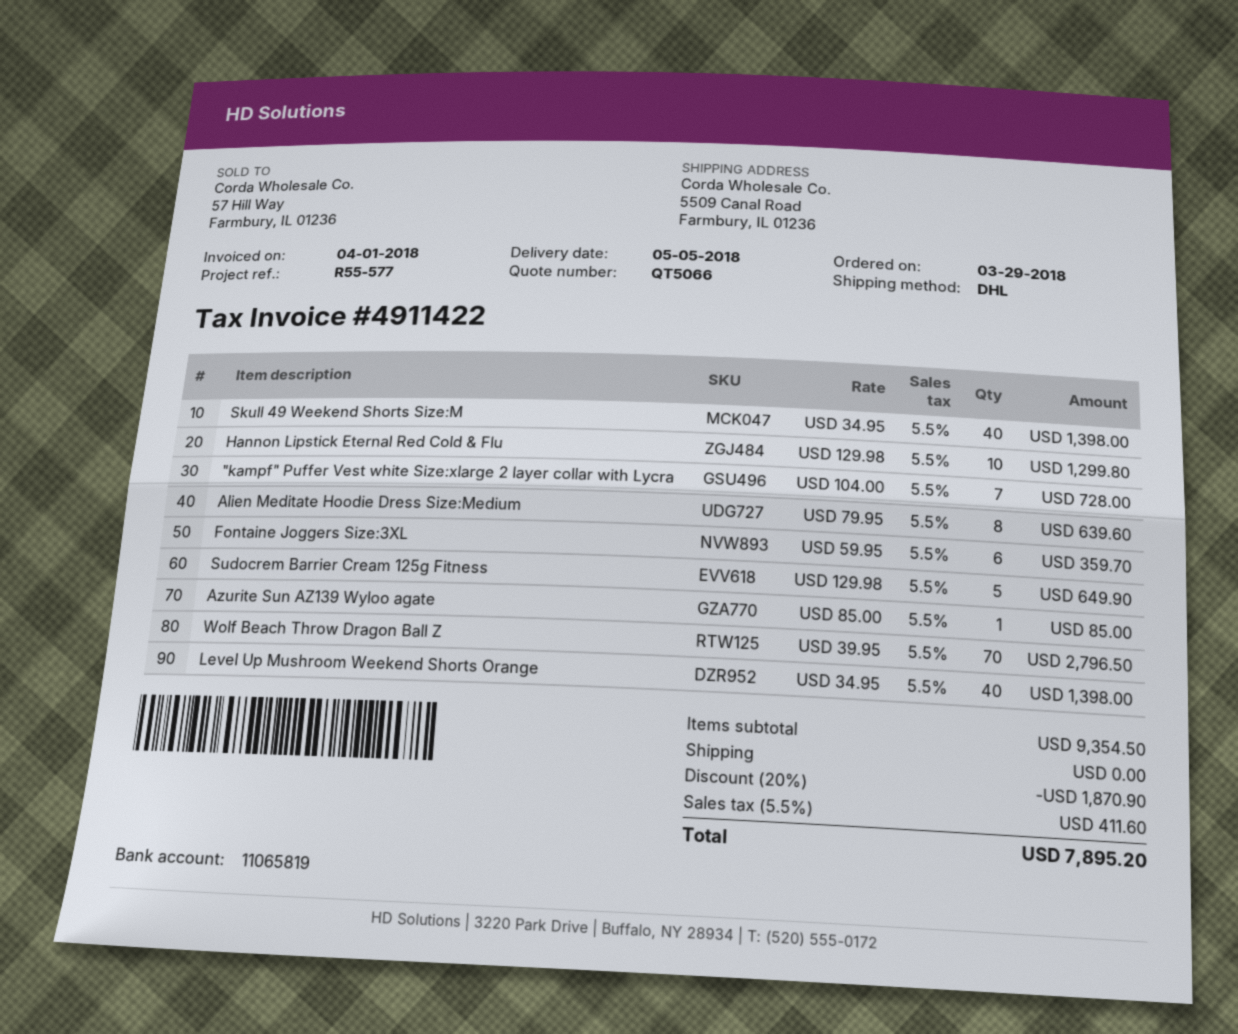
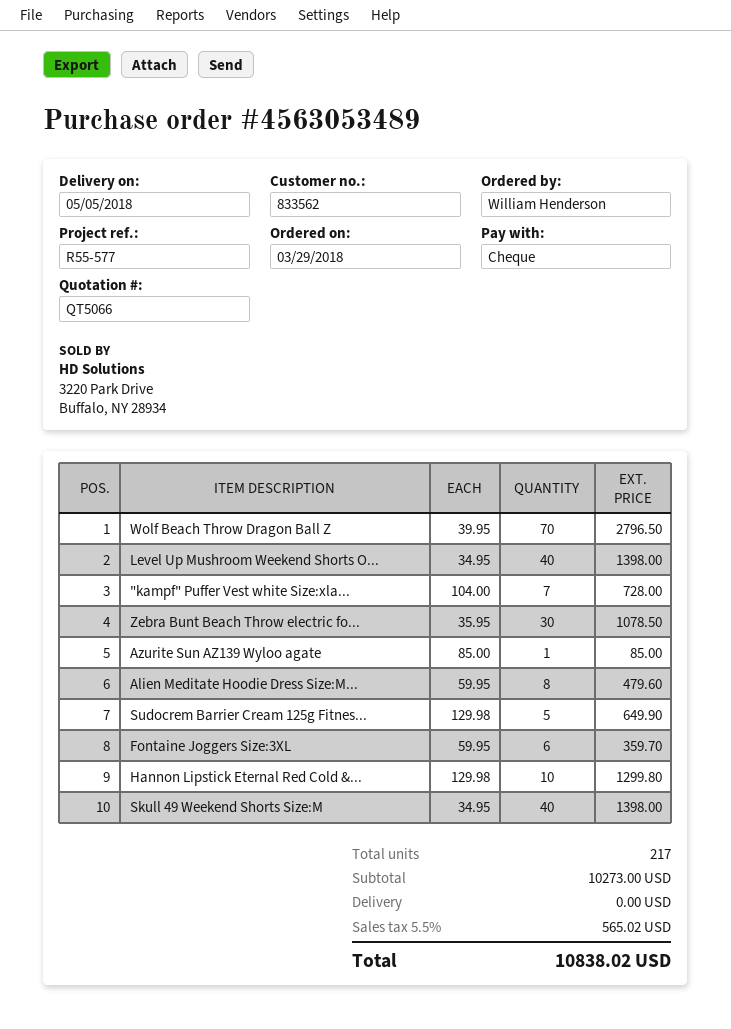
Alien Meditate Hoodie Dress Size:Medium: 8 x 79.95 = 639.60 -> 8 x 59.95 = 479.60
Zebra Bunt Beach Throw electric fo...: none -> 30 x 35.95 = 1078.50
subtotal: 9354.50 -> 10273.00
discount: 20% = 1870.90 -> none
tax: 5.5% = 411.60 -> 5.5% = 565.02
total: 7895.20 -> 10838.02

